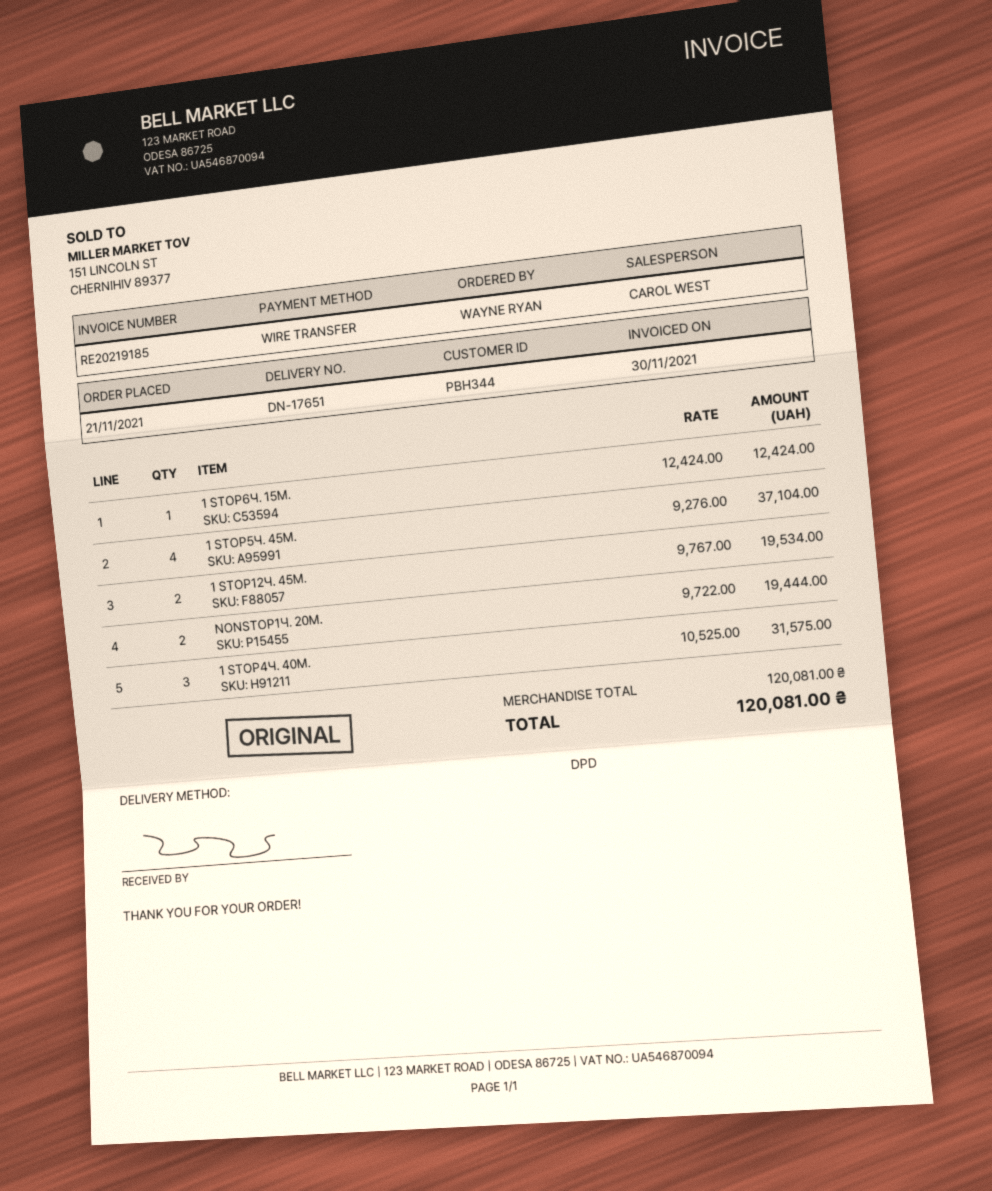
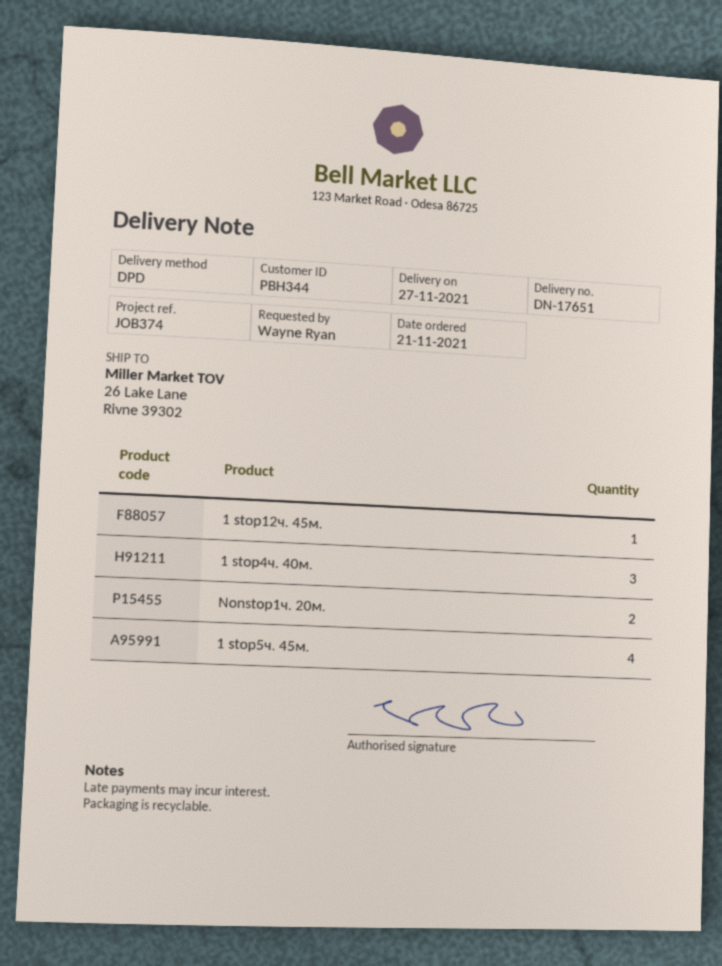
1 STOP6Ч. 15М.: 1 -> none
1 STOP12Ч. 45М.: 2 -> 1

